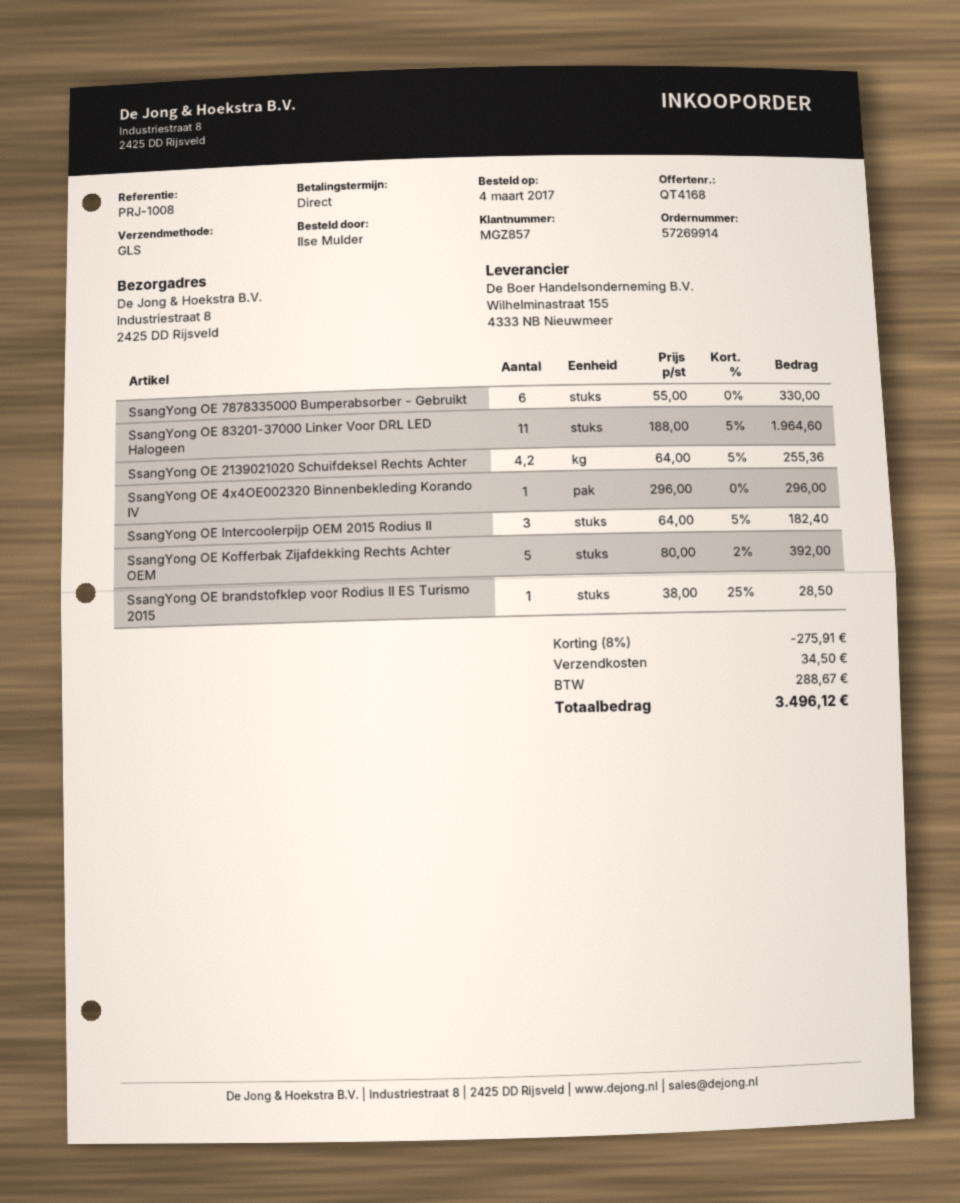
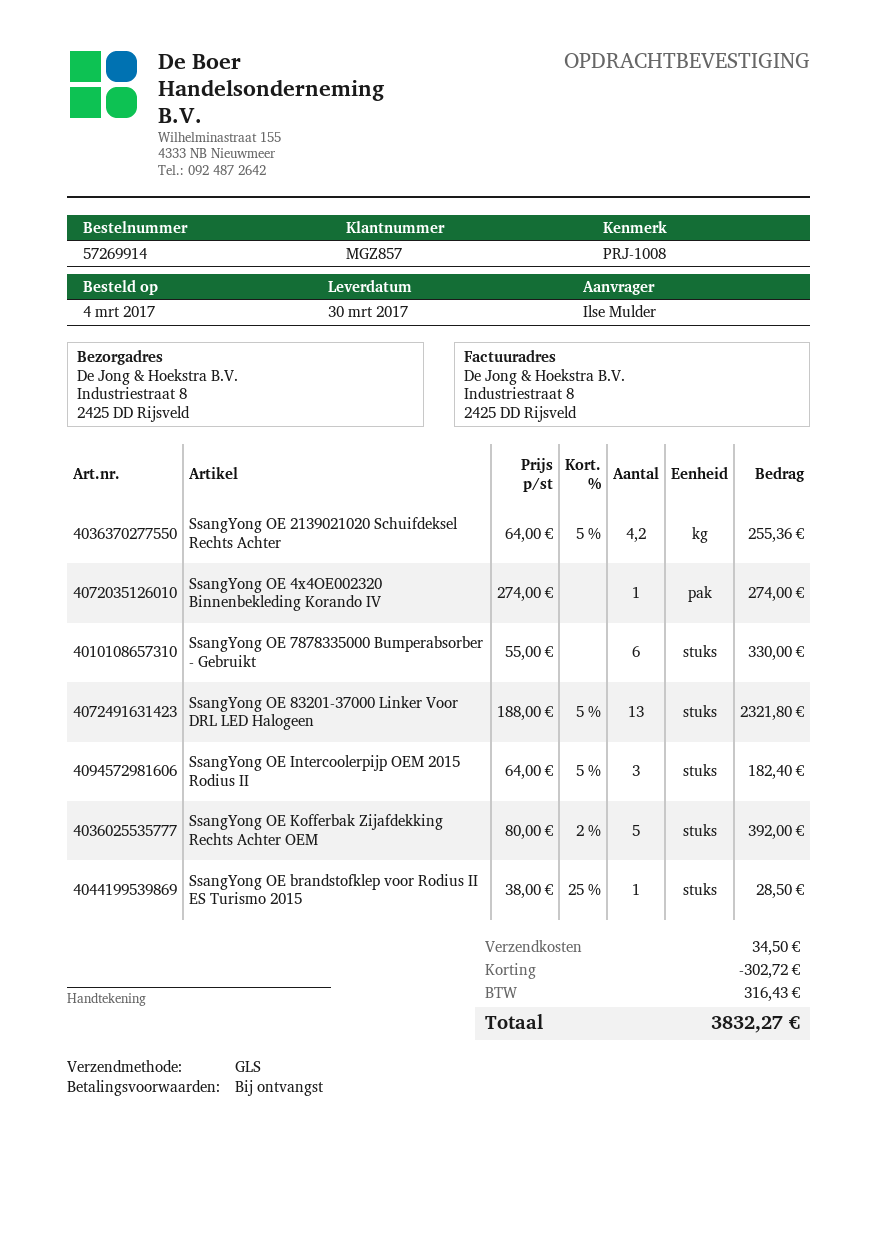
SsangYong OE 83201-37000 Linker Voor DRL LED Halogeen: 11 x 188.00 - 5% = 1964.60 -> 13 x 188.00 - 5% = 2321.80
SsangYong OE 4x4OE002320 Binnenbekleding Korando IV: 1 x 296.00 = 296.00 -> 1 x 274.00 = 274.00
discount: 275.91 -> 302.72
tax: 288.67 -> 316.43
total: 3496.12 -> 3832.27

